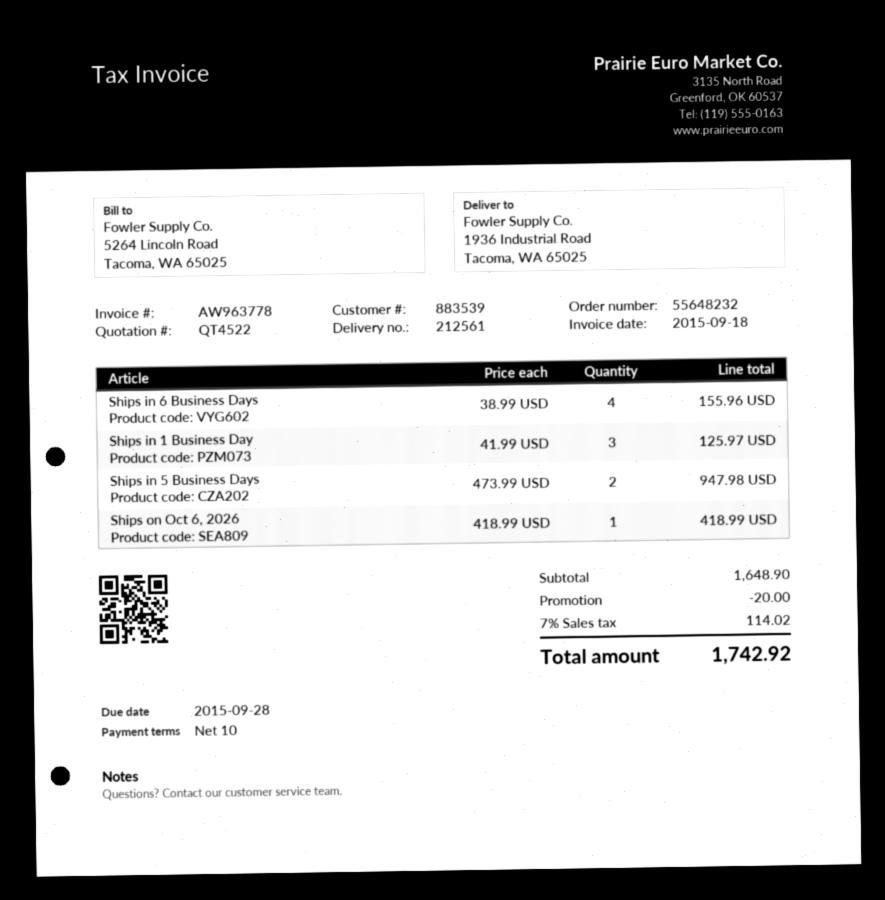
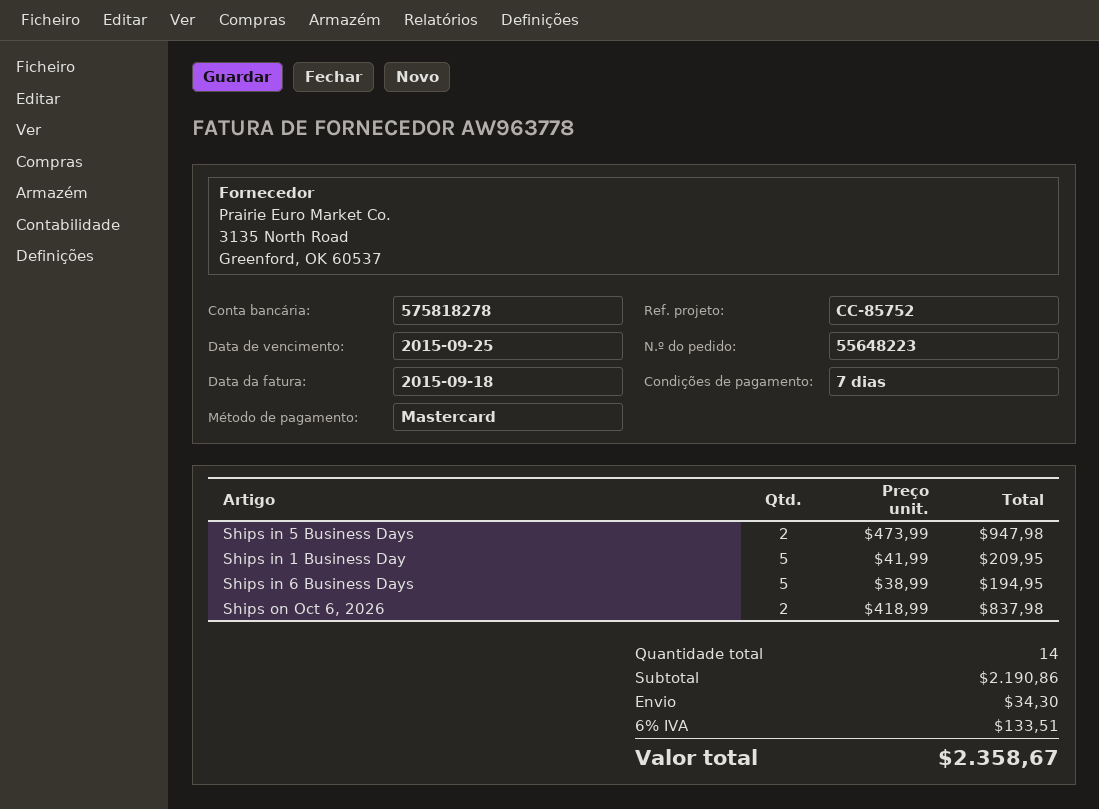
order number: 55648232 -> 55648223
payment terms: 10 days -> 7 days
due date: 2015-09-28 -> 2015-09-25
Ships in 6 Business Days: 4 x 38.99 = 155.96 -> 5 x 38.99 = 194.95
Ships in 1 Business Day: 3 x 41.99 = 125.97 -> 5 x 41.99 = 209.95
Ships on Oct 6, 2026: 1 x 418.99 = 418.99 -> 2 x 418.99 = 837.98
subtotal: 1648.90 -> 2190.86
discount: 20.00 -> none
shipping: none -> 34.30
tax: 7% = 114.02 -> 6% = 133.51
total: 1742.92 -> 2358.67

